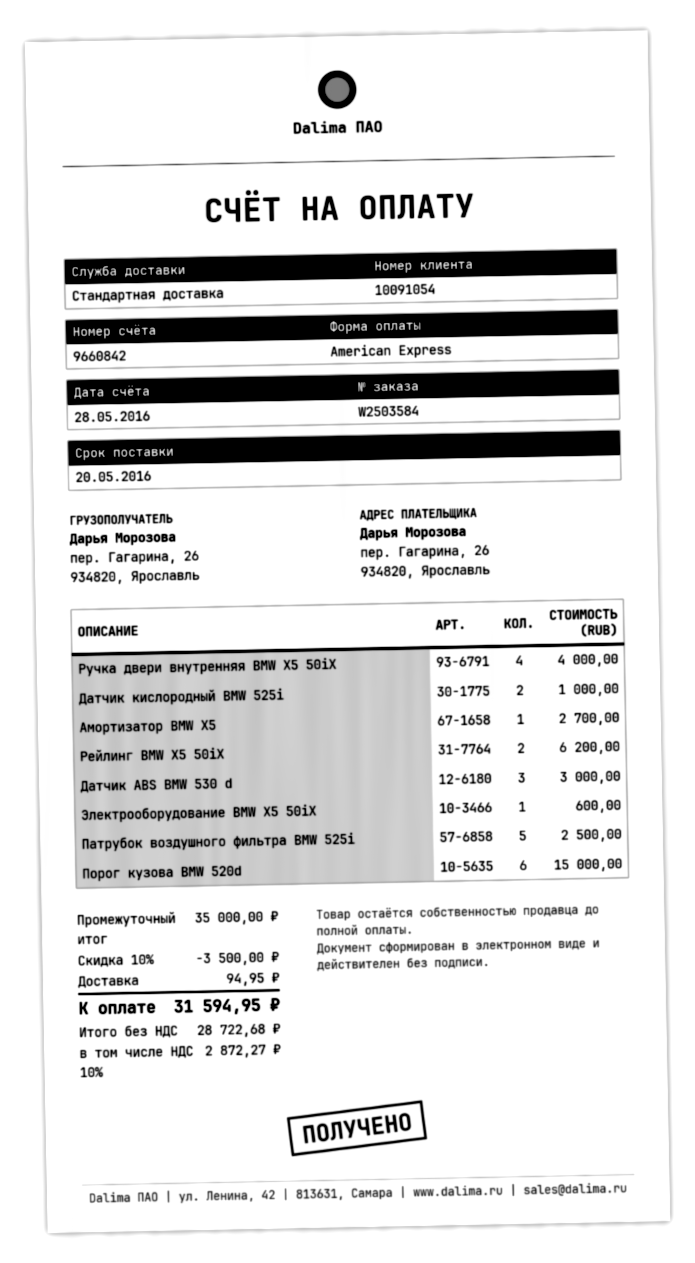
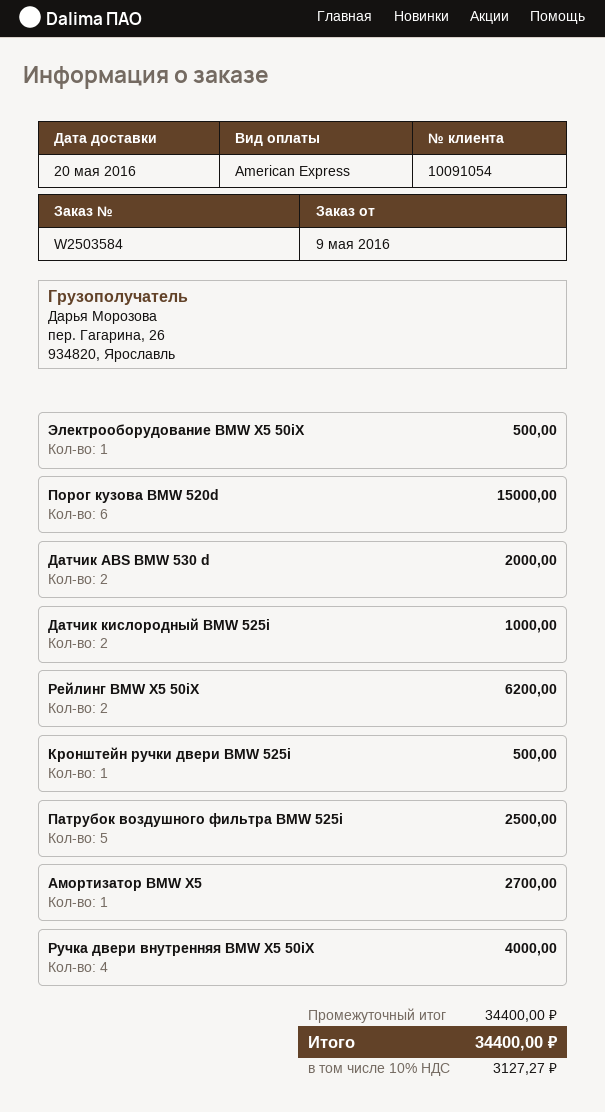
Датчик ABS BMW 530 d: 3 for 3000.00 -> 2 for 2000.00
Электрооборудование BMW X5 50iX: 1 for 600.00 -> 1 for 500.00
Кронштейн ручки двери BMW 525i: none -> 1 for 500.00
subtotal: 35000.00 -> 34400.00
discount: 10% = 3500.00 -> none
shipping: 94.95 -> none
tax: 10% = 2872.27 -> 10% = 3127.27
total: 31594.95 -> 34400.00

